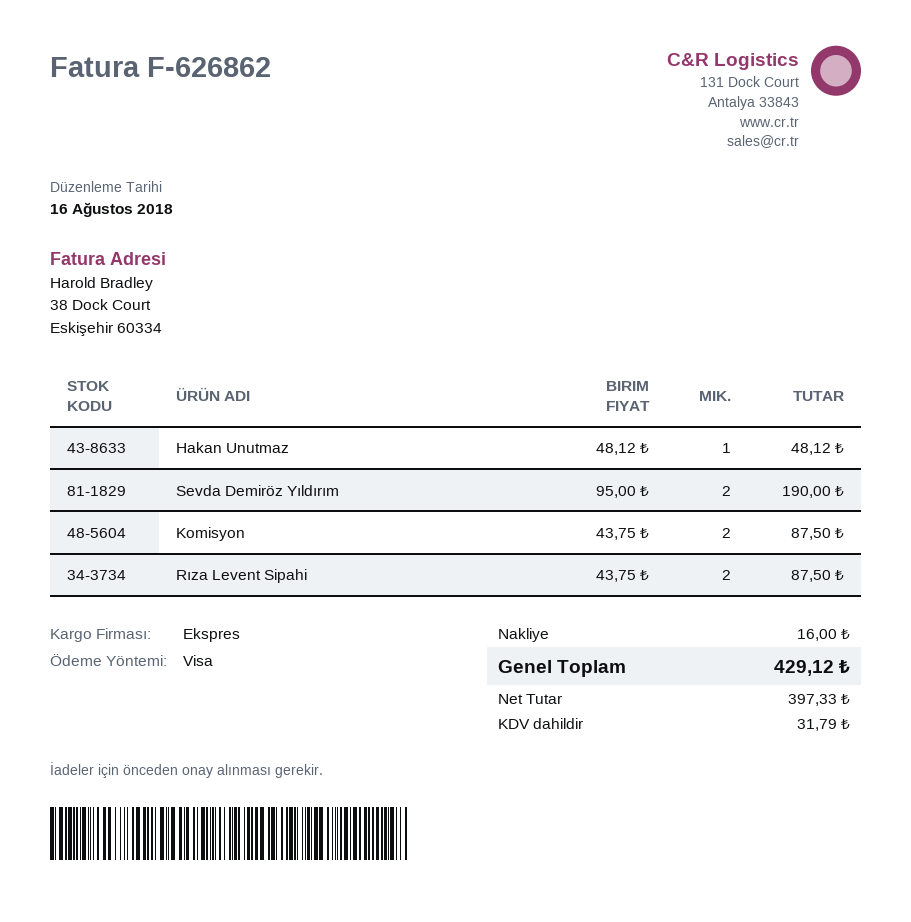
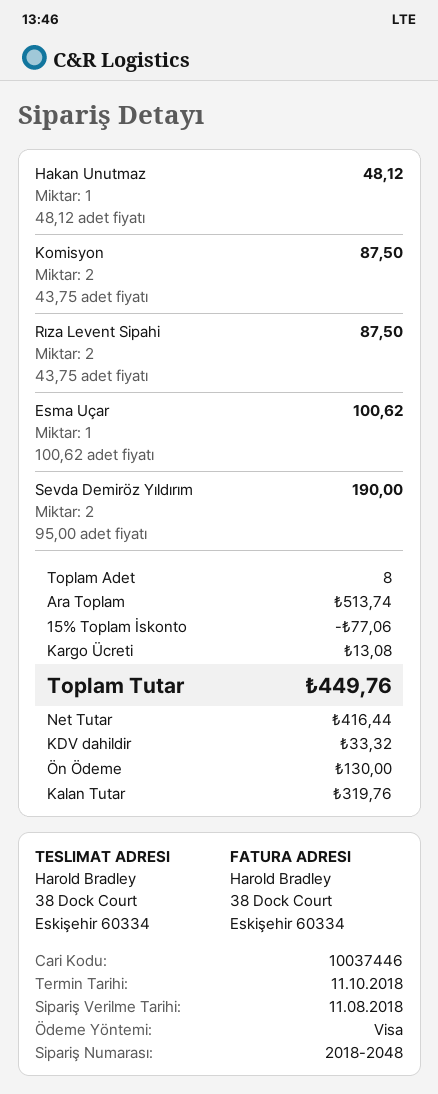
Esma Uçar: none -> 1 x 100.62 = 100.62
discount: none -> 15% = 77.06
shipping: 16.00 -> 13.08
net: 397.33 -> 416.44
tax: 31.79 -> 33.32
total: 429.12 -> 449.76

